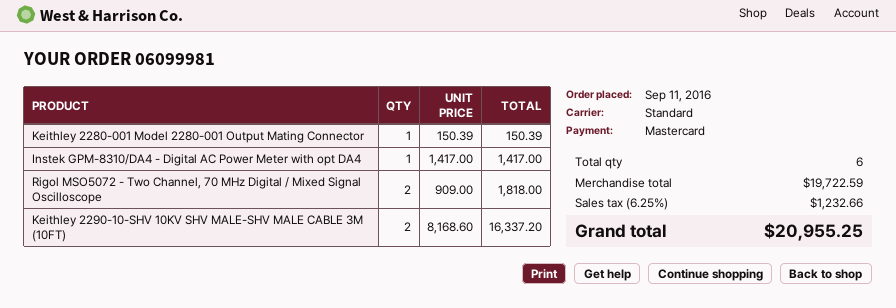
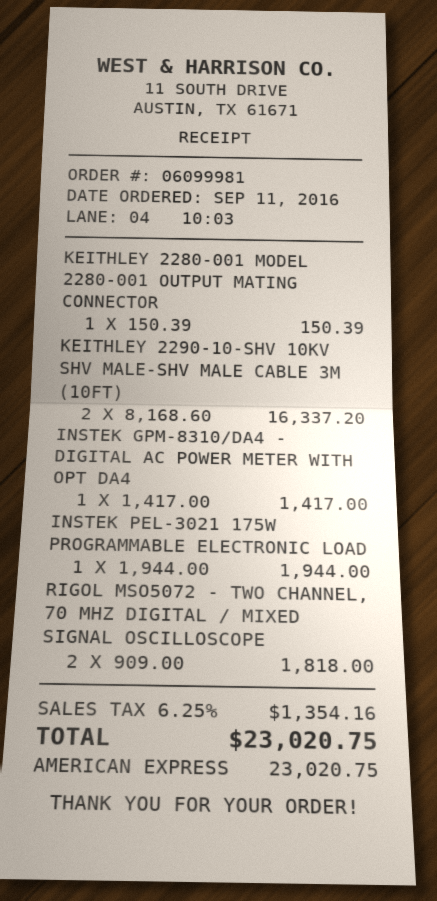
payment method: Mastercard -> American Express
INSTEK PEL-3021 175W PROGRAMMABLE ELECTRONIC LOAD: none -> 1 x 1944.00 = 1944.00
tax: 6.25% = 1232.66 -> 6.25% = 1354.16
total: 20955.25 -> 23020.75

